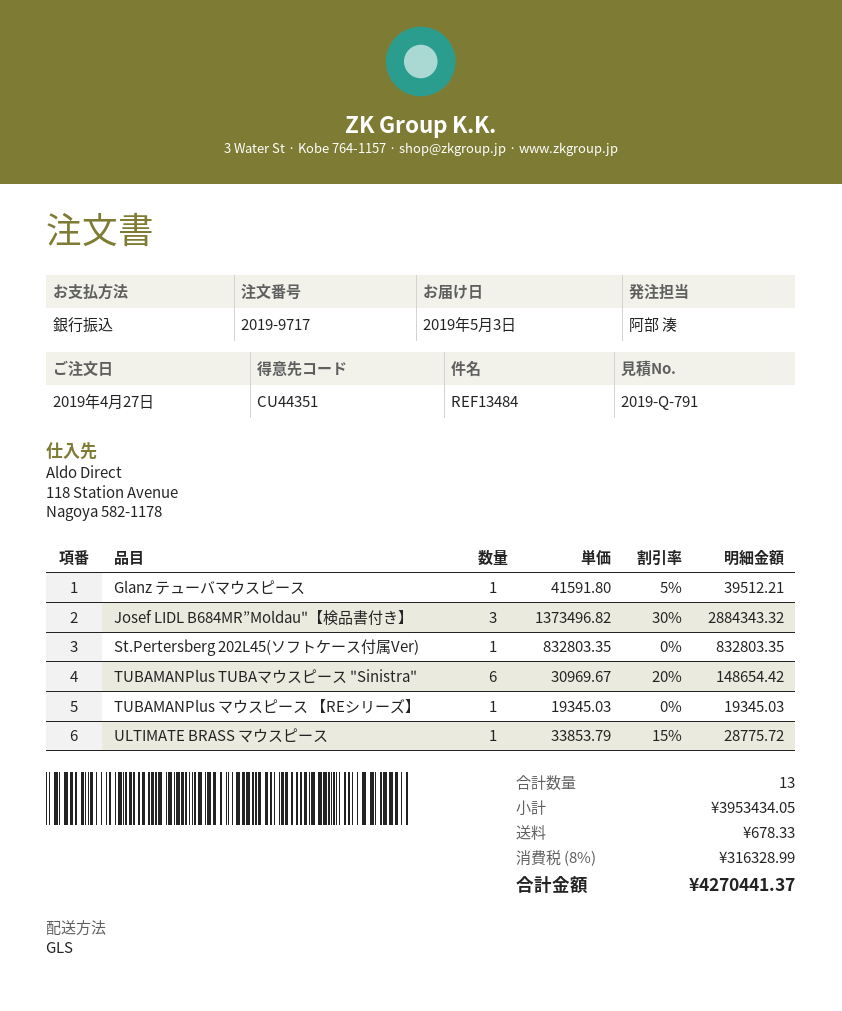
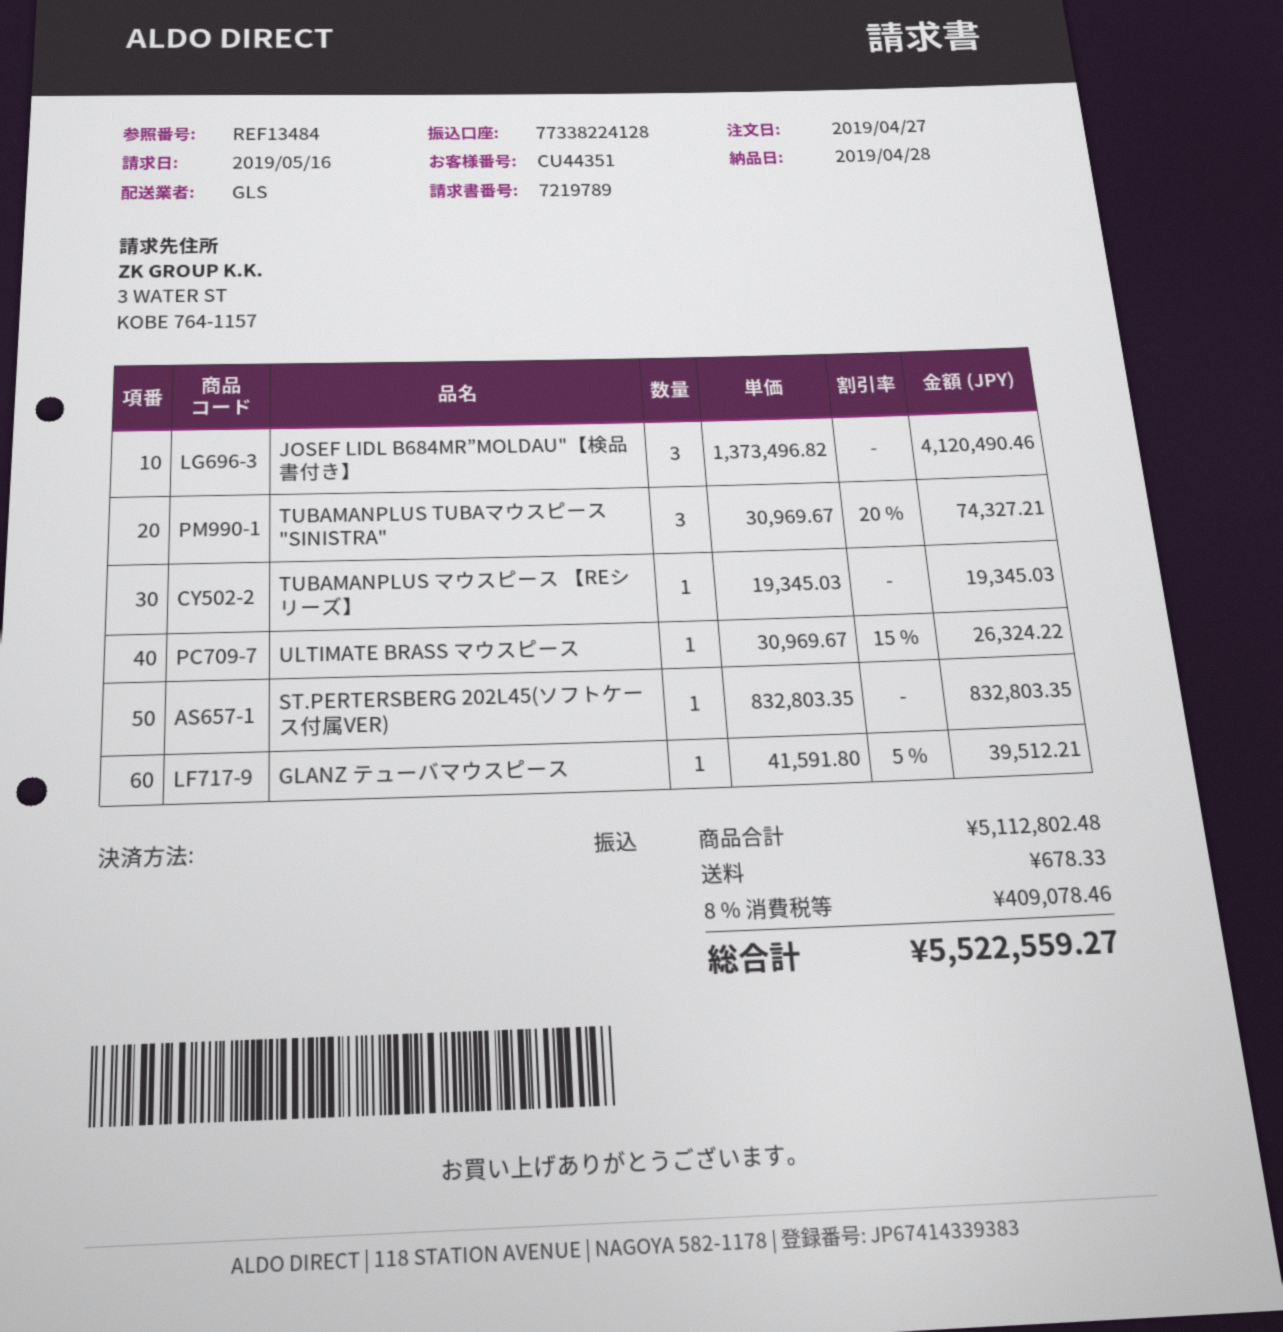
delivery date: 2019-05-03 -> 2019-04-28
Josef LIDL B684MR”Moldau"【検品書付き】: 3 x 1373496.82 - 30% = 2884343.32 -> 3 x 1373496.82 = 4120490.46
TUBAMANPlus TUBAマウスピース "Sinistra": 6 x 30969.67 - 20% = 148654.42 -> 3 x 30969.67 - 20% = 74327.21
ULTIMATE BRASS マウスピース: 1 x 33853.79 - 15% = 28775.72 -> 1 x 30969.67 - 15% = 26324.22
subtotal: 3953434.05 -> 5112802.48
tax: 8% = 316328.99 -> 8% = 409078.46
total: 4270441.37 -> 5522559.27

